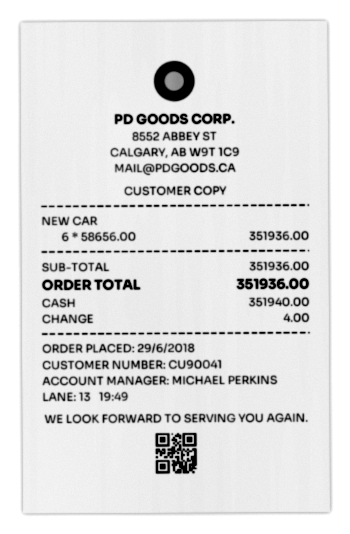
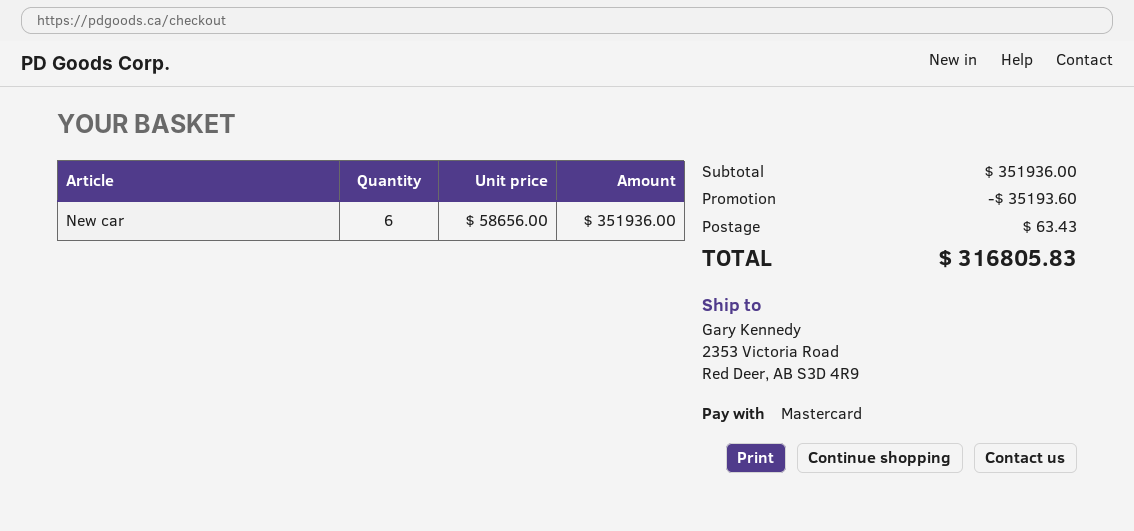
payment method: cash -> Mastercard
discount: none -> 35193.60
shipping: none -> 63.43
total: 351936.00 -> 316805.83

